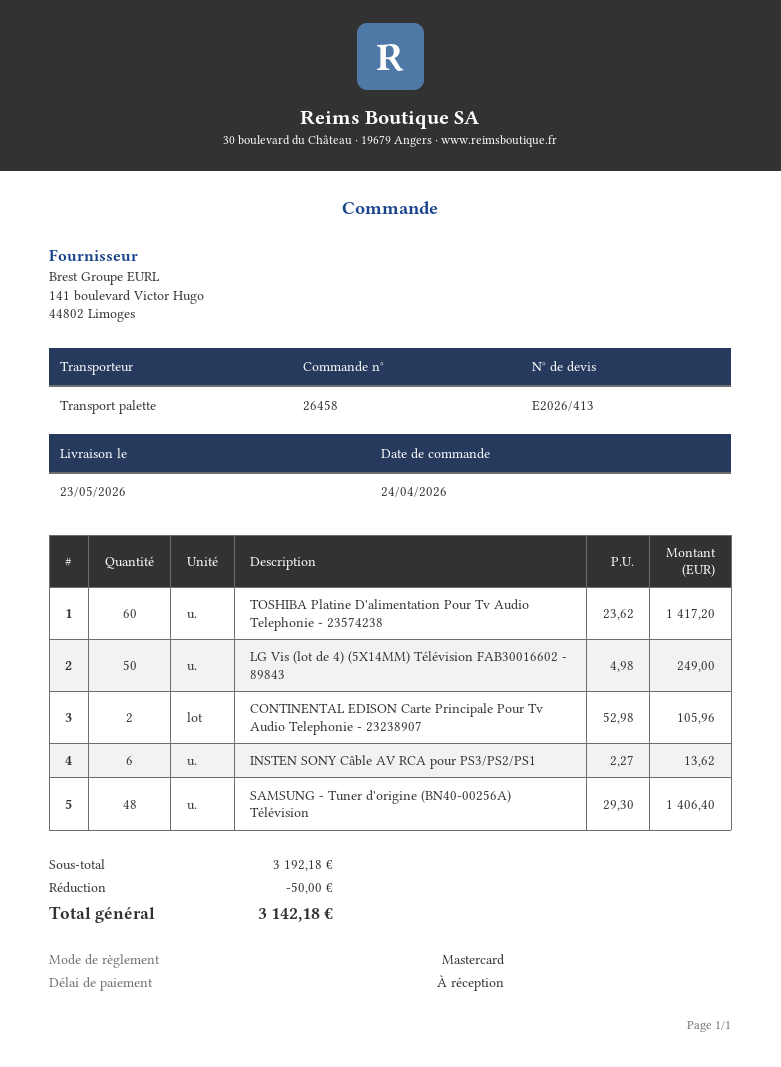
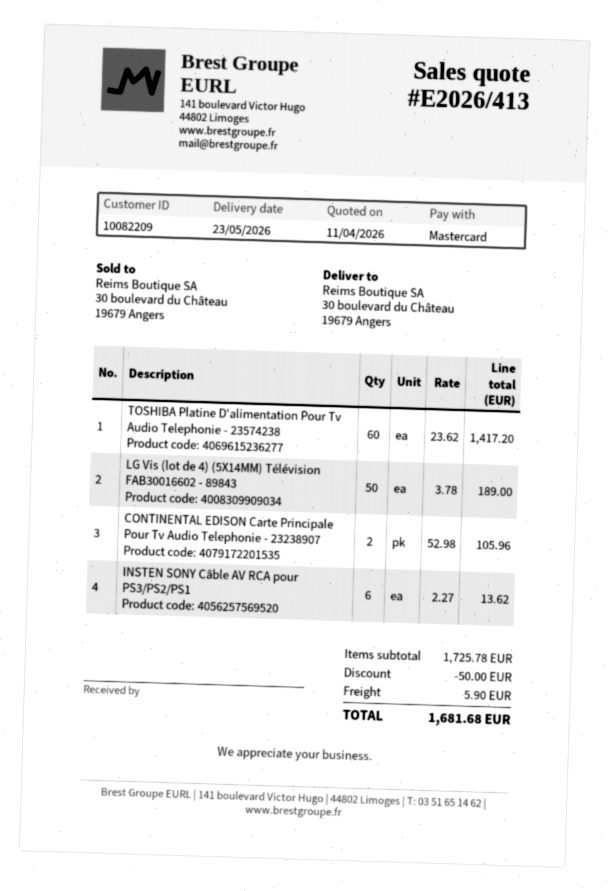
LG Vis (lot de 4) (5X14MM) Télévision FAB30016602 - 89843: 50 x 4.98 = 249.00 -> 50 x 3.78 = 189.00
SAMSUNG - Tuner d'origine (BN40-00256A) Télévision: 48 x 29.30 = 1406.40 -> none
subtotal: 3192.18 -> 1725.78
shipping: none -> 5.90
total: 3142.18 -> 1681.68

